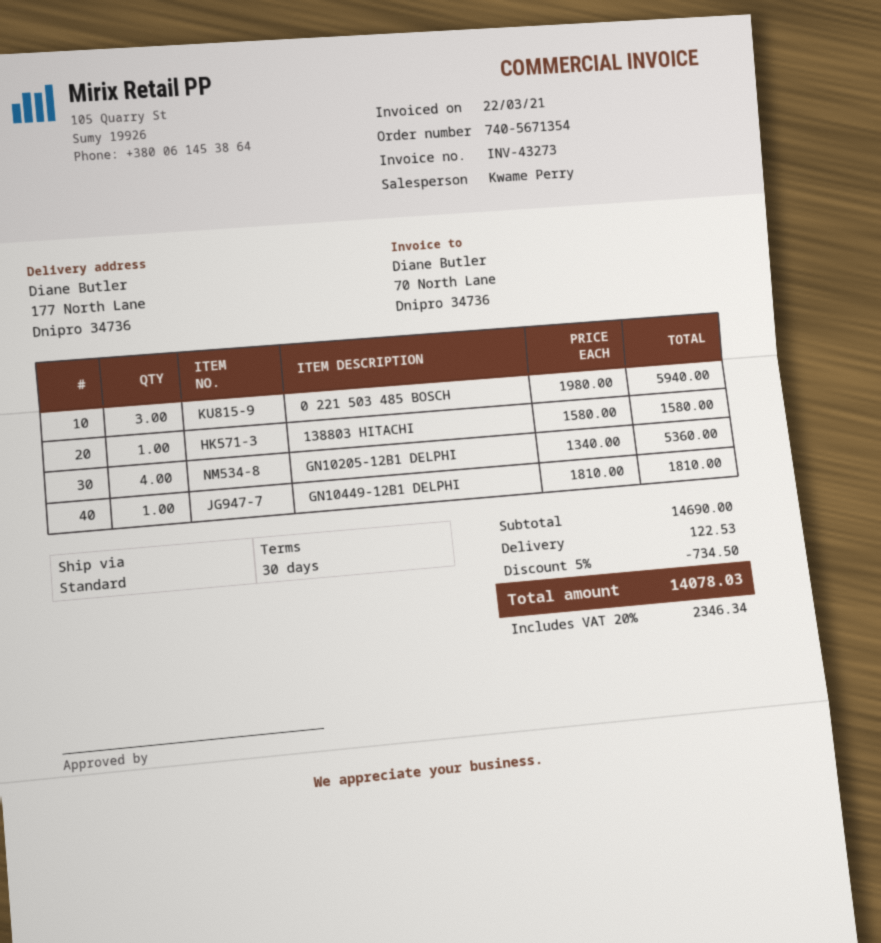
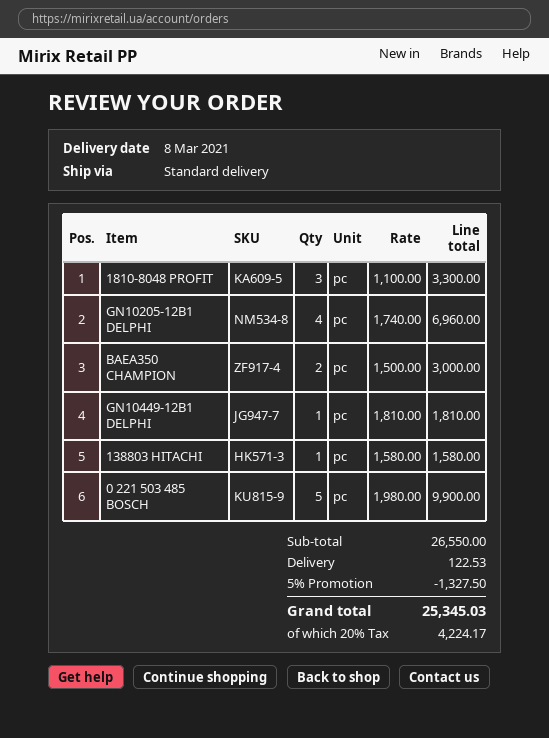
0 221 503 485 BOSCH: 3 x 1980.00 = 5940.00 -> 5 x 1980.00 = 9900.00
GN10205-12B1 DELPHI: 4 x 1340.00 = 5360.00 -> 4 x 1740.00 = 6960.00
1810-8048 PROFIT: none -> 3 x 1100.00 = 3300.00
BAEA350 CHAMPION: none -> 2 x 1500.00 = 3000.00
subtotal: 14690.00 -> 26550.00
discount: 5% = 734.50 -> 5% = 1327.50
tax: 20% = 2346.34 -> 20% = 4224.17
total: 14078.03 -> 25345.03

